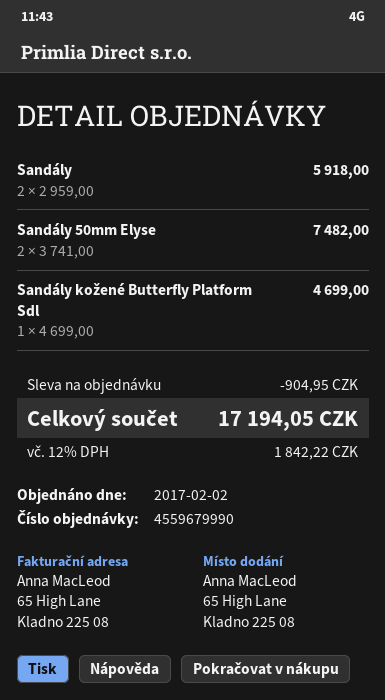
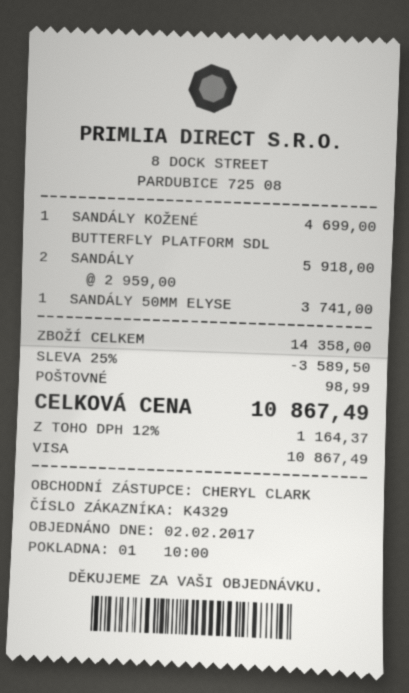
Sandály 50mm Elyse: 2 x 3741.00 = 7482.00 -> 1 x 3741.00 = 3741.00
discount: 904.95 -> 3589.50
shipping: none -> 98.99
tax: 12% = 1842.22 -> 12% = 1164.37
total: 17194.05 -> 10867.49

